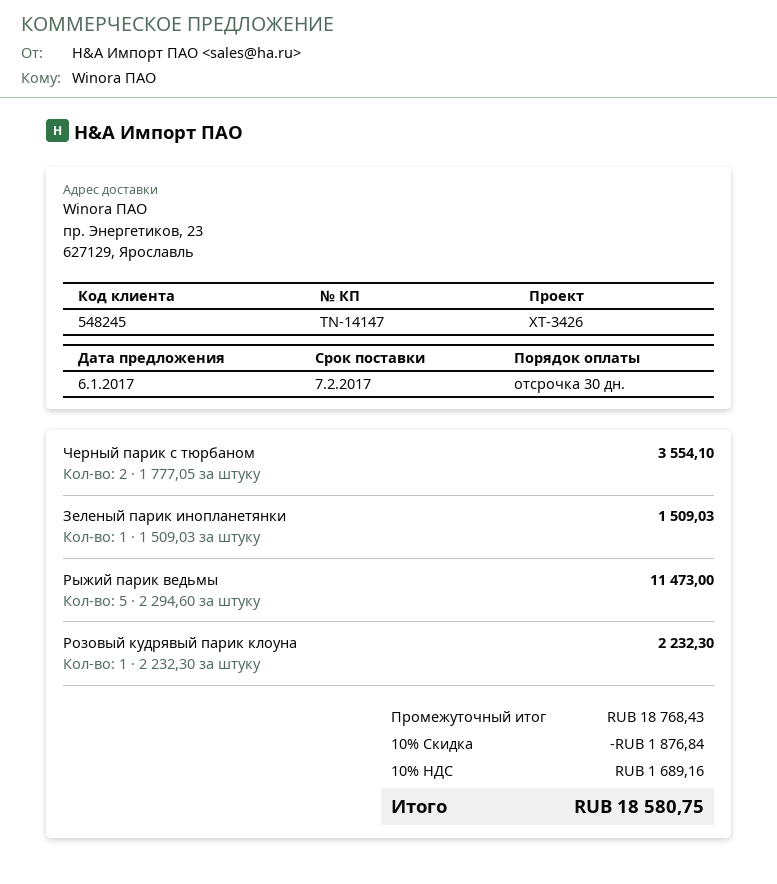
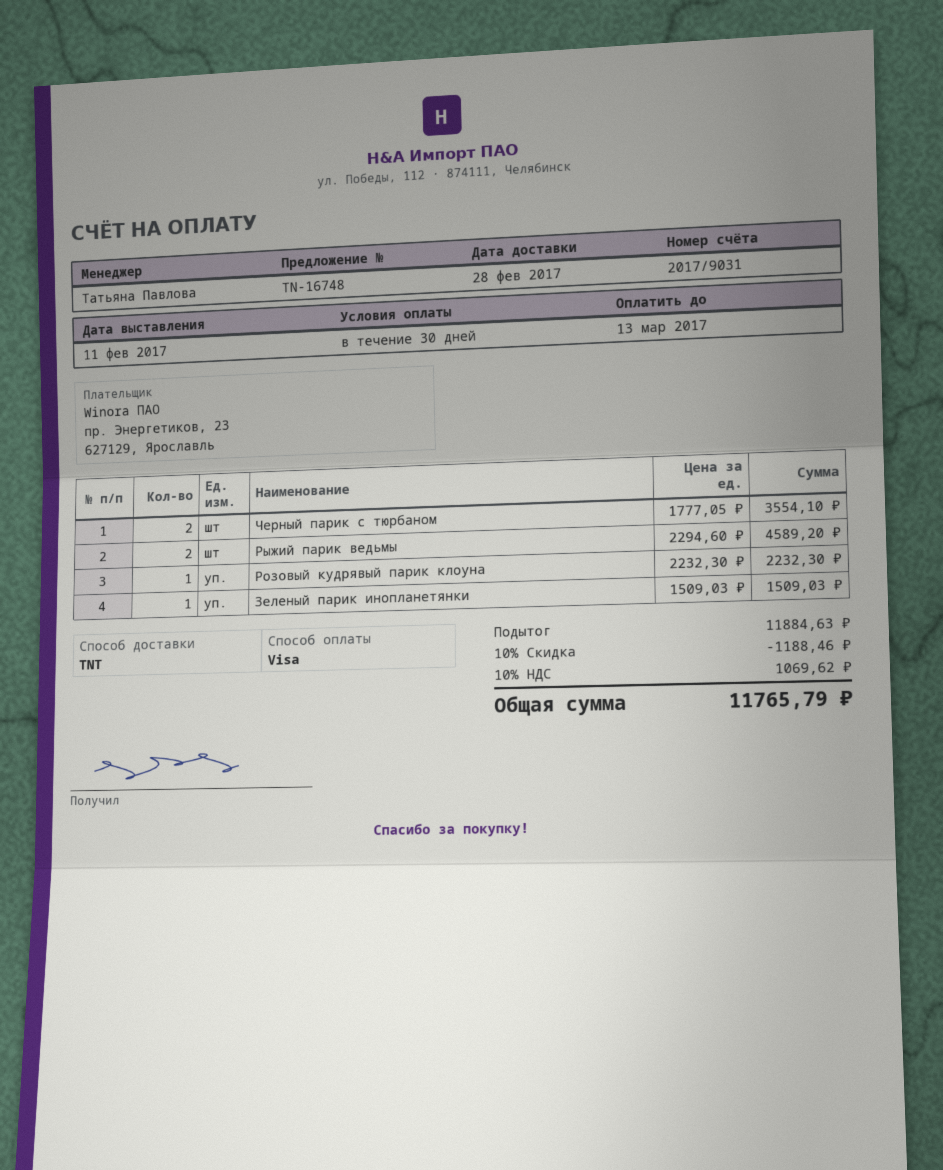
quote number: TN-14147 -> TN-16748
delivery date: 2017-02-07 -> 2017-02-28
Рыжий парик ведьмы: 5 x 2294.60 = 11473.00 -> 2 x 2294.60 = 4589.20
subtotal: 18768.43 -> 11884.63
discount: 10% = 1876.84 -> 10% = 1188.46
tax: 10% = 1689.16 -> 10% = 1069.62
total: 18580.75 -> 11765.79

